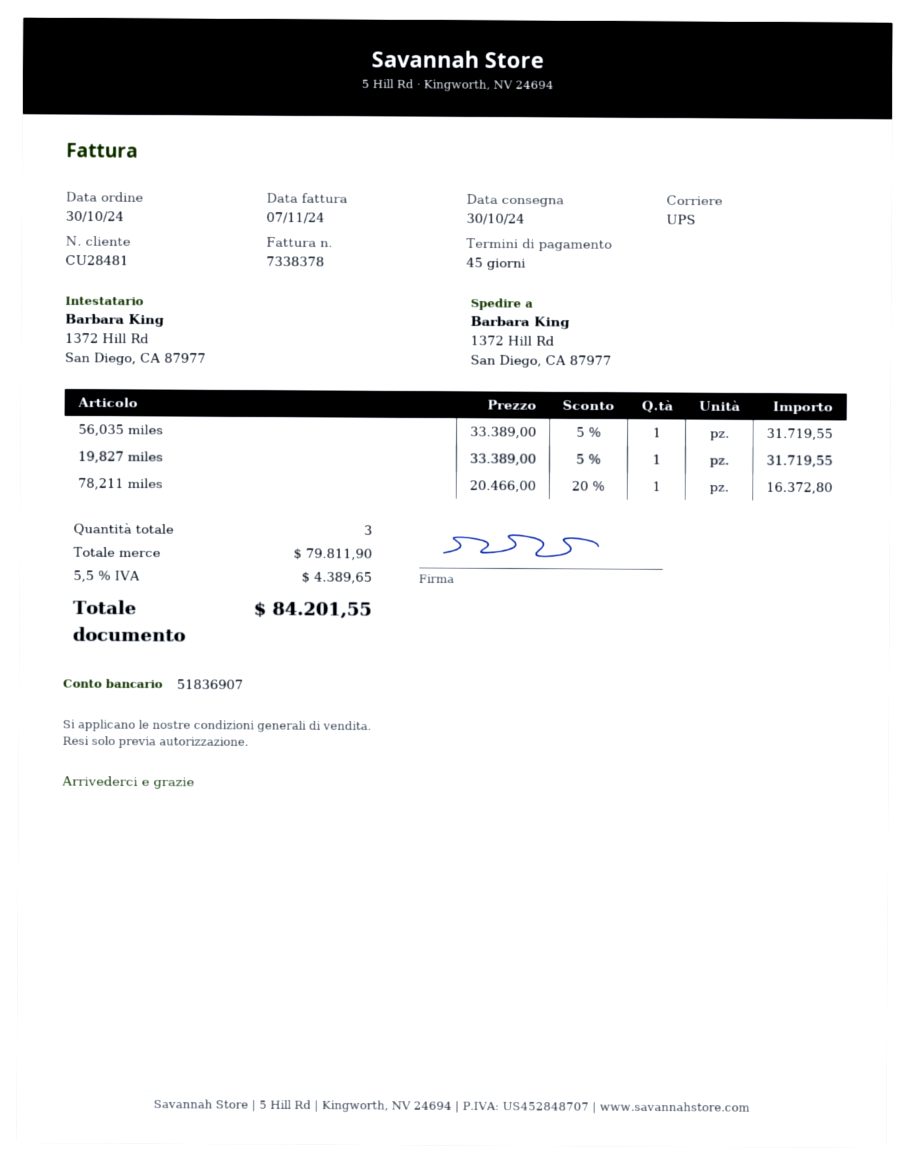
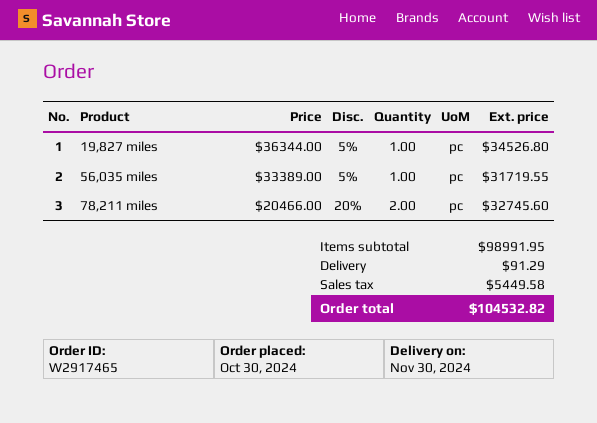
delivery date: 2024-10-30 -> 2024-11-30
19,827 miles: 1 x 33389.00 - 5% = 31719.55 -> 1 x 36344.00 - 5% = 34526.80
78,211 miles: 1 x 20466.00 - 20% = 16372.80 -> 2 x 20466.00 - 20% = 32745.60
subtotal: 79811.90 -> 98991.95
shipping: none -> 91.29
tax: 4389.65 -> 5449.58
total: 84201.55 -> 104532.82

